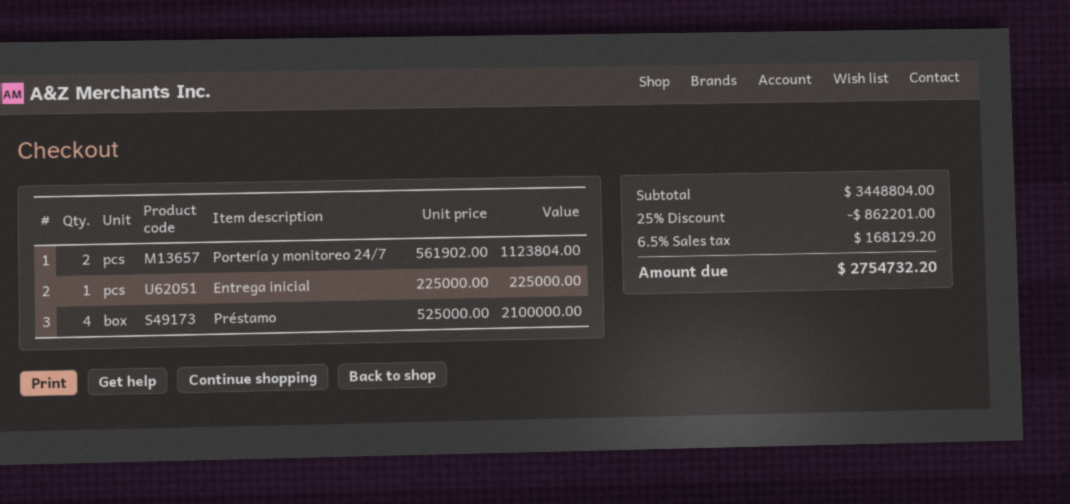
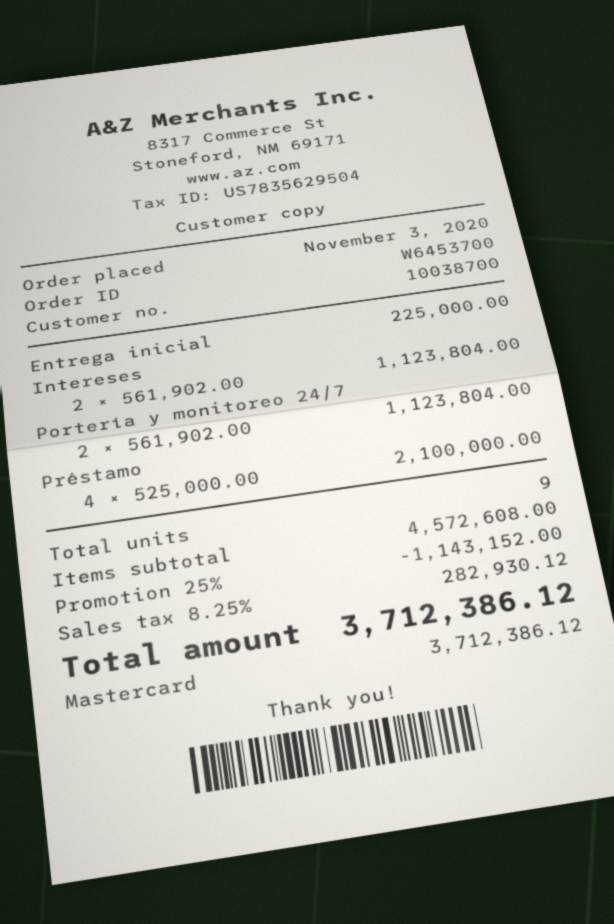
Intereses: none -> 2 x 561902.00 = 1123804.00
subtotal: 3448804.00 -> 4572608.00
discount: 25% = 862201.00 -> 25% = 1143152.00
tax: 6.5% = 168129.20 -> 8.25% = 282930.12
total: 2754732.20 -> 3712386.12

